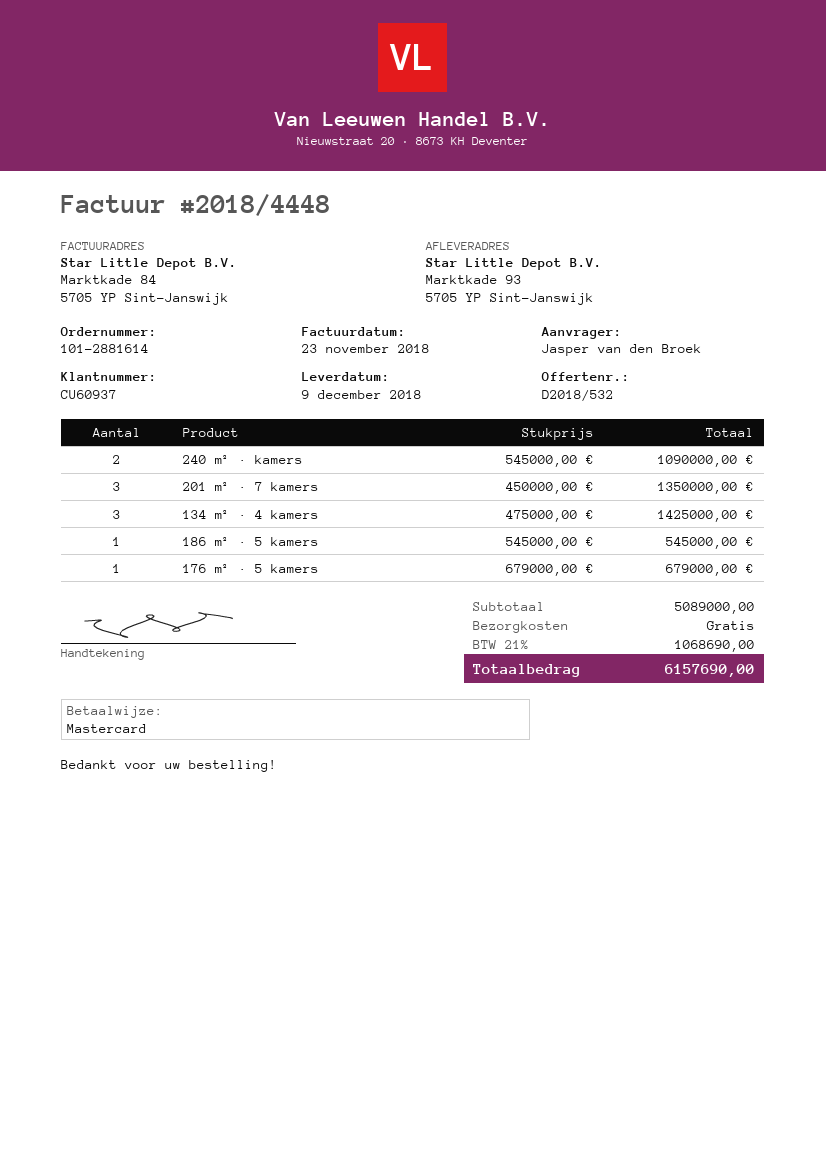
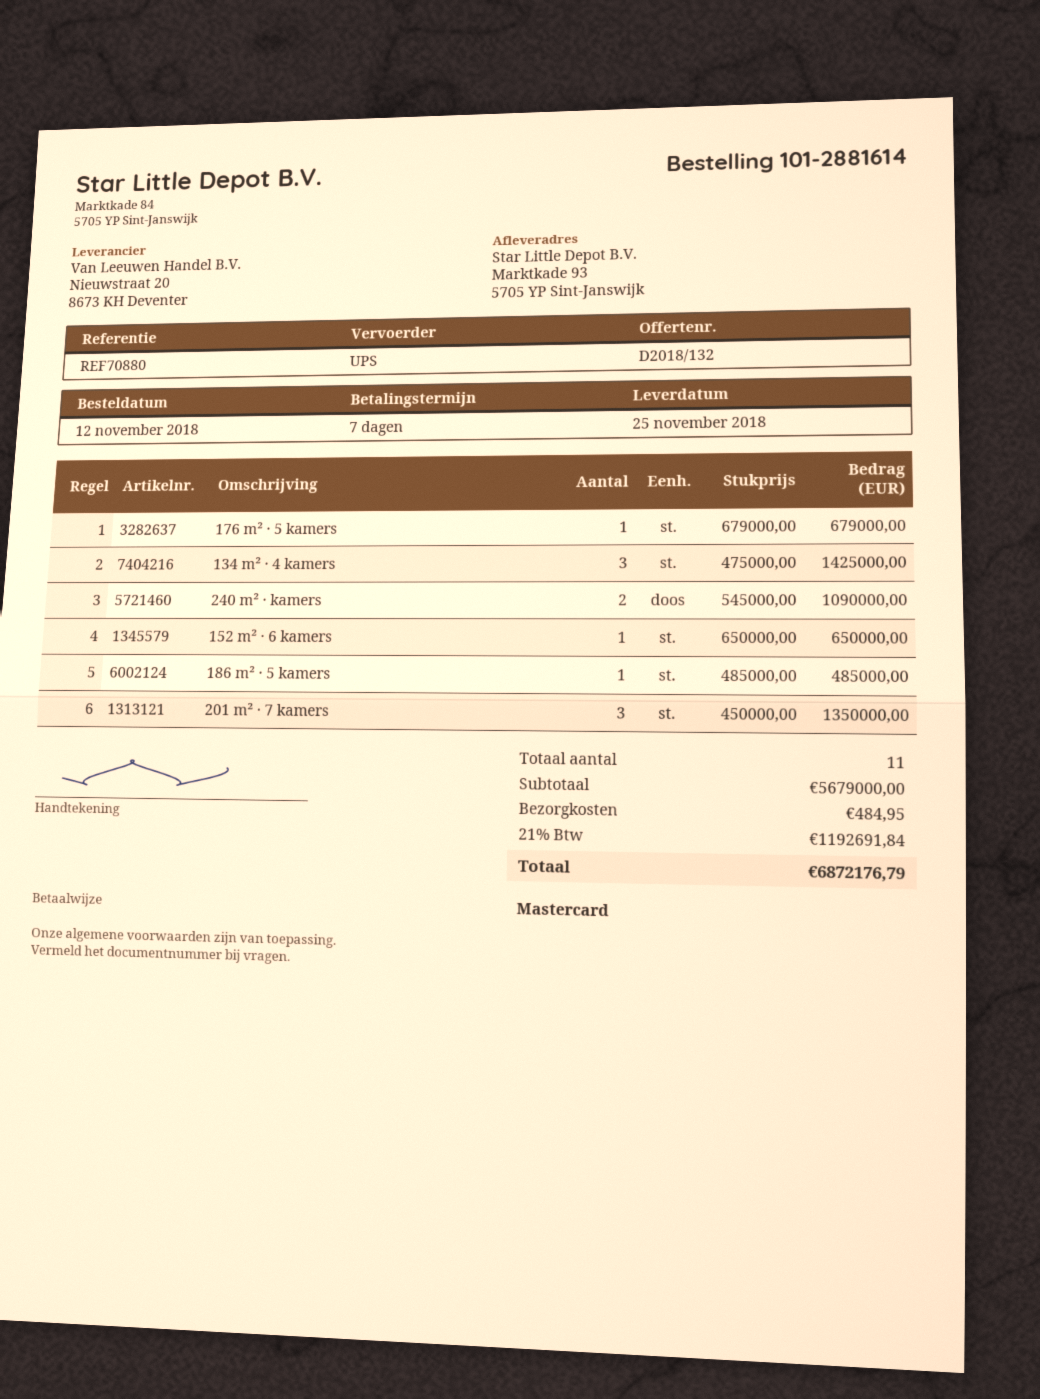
quote number: D2018/532 -> D2018/132
delivery date: 2018-12-09 -> 2018-11-25
186 m² · 5 kamers: 1 x 545000.00 = 545000.00 -> 1 x 485000.00 = 485000.00
152 m² · 6 kamers: none -> 1 x 650000.00 = 650000.00
subtotal: 5089000.00 -> 5679000.00
shipping: 0.00 -> 484.95
tax: 21% = 1068690.00 -> 21% = 1192691.84
total: 6157690.00 -> 6872176.79

